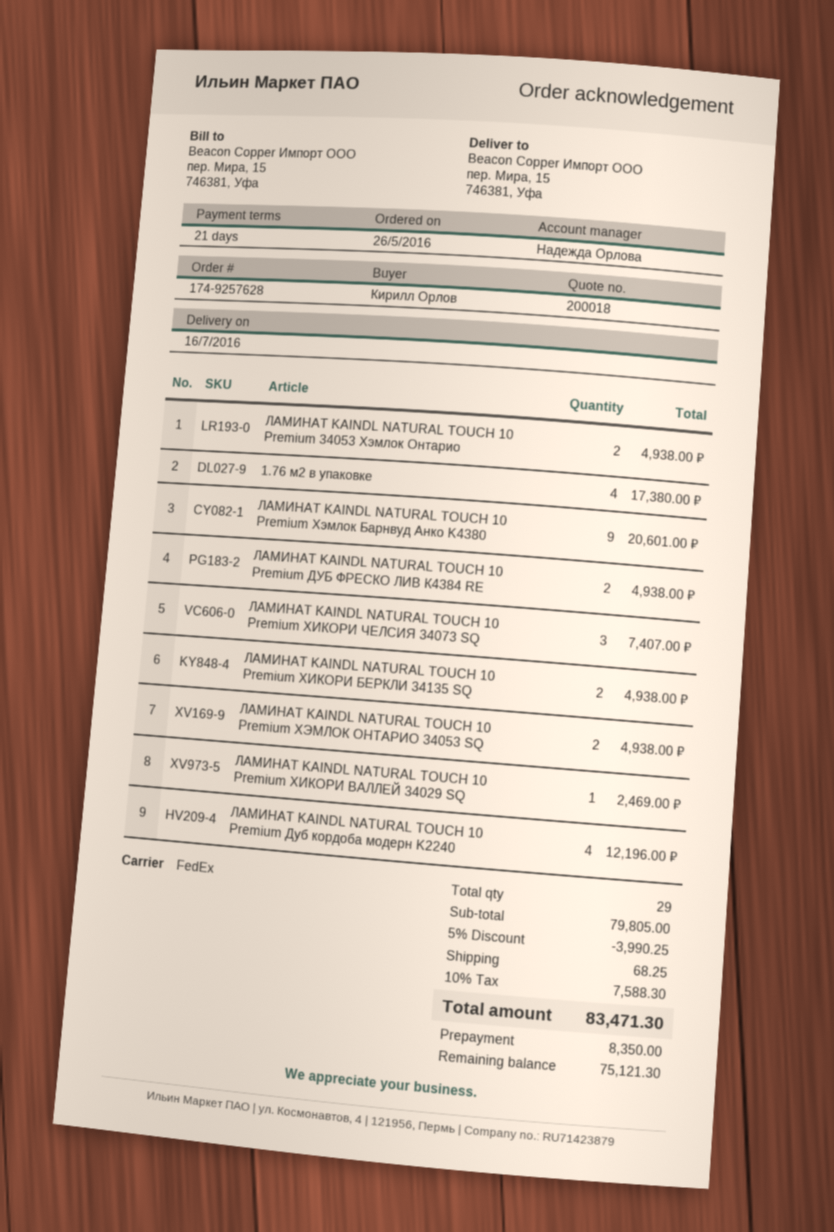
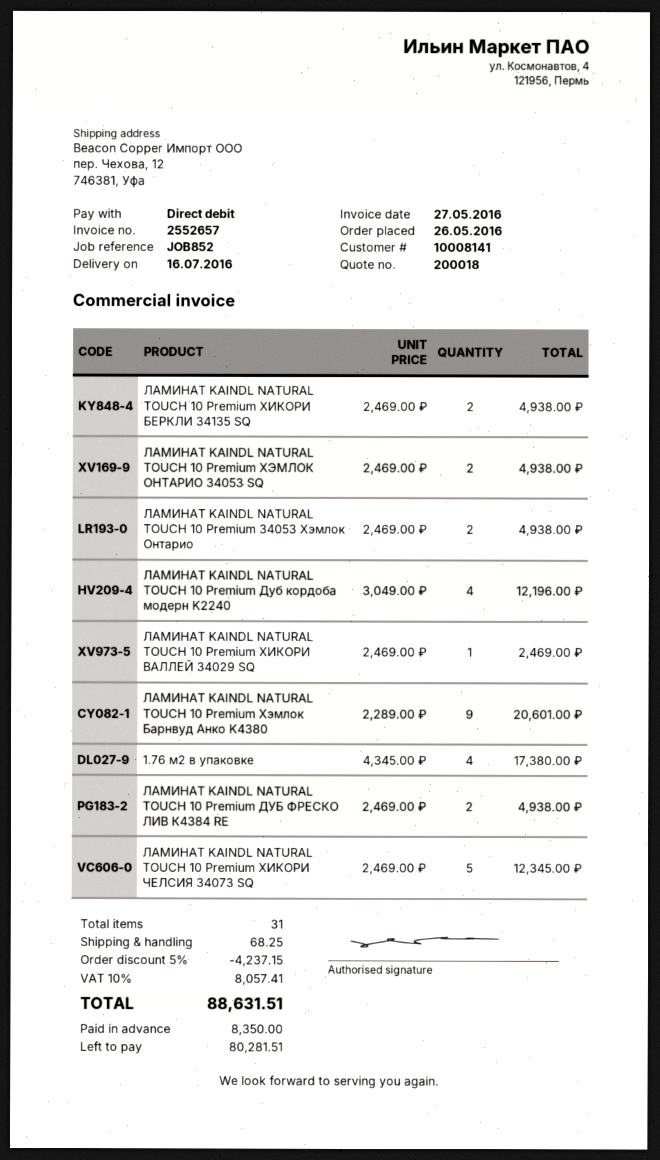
ship to: пер. Мира, 15, 746381, Уфа -> пер. Чехова, 12, 746381, Уфа
ЛАМИНАТ KAINDL NATURAL TOUCH 10 Premium ХИКОРИ ЧЕЛСИЯ 34073 SQ: 3 for 7407.00 -> 5 for 12345.00
total quantity: 29 -> 31
discount: 5% = 3990.25 -> 5% = 4237.15
tax: 10% = 7588.30 -> 10% = 8057.41
total: 83471.30 -> 88631.51
balance: 75121.30 -> 80281.51

